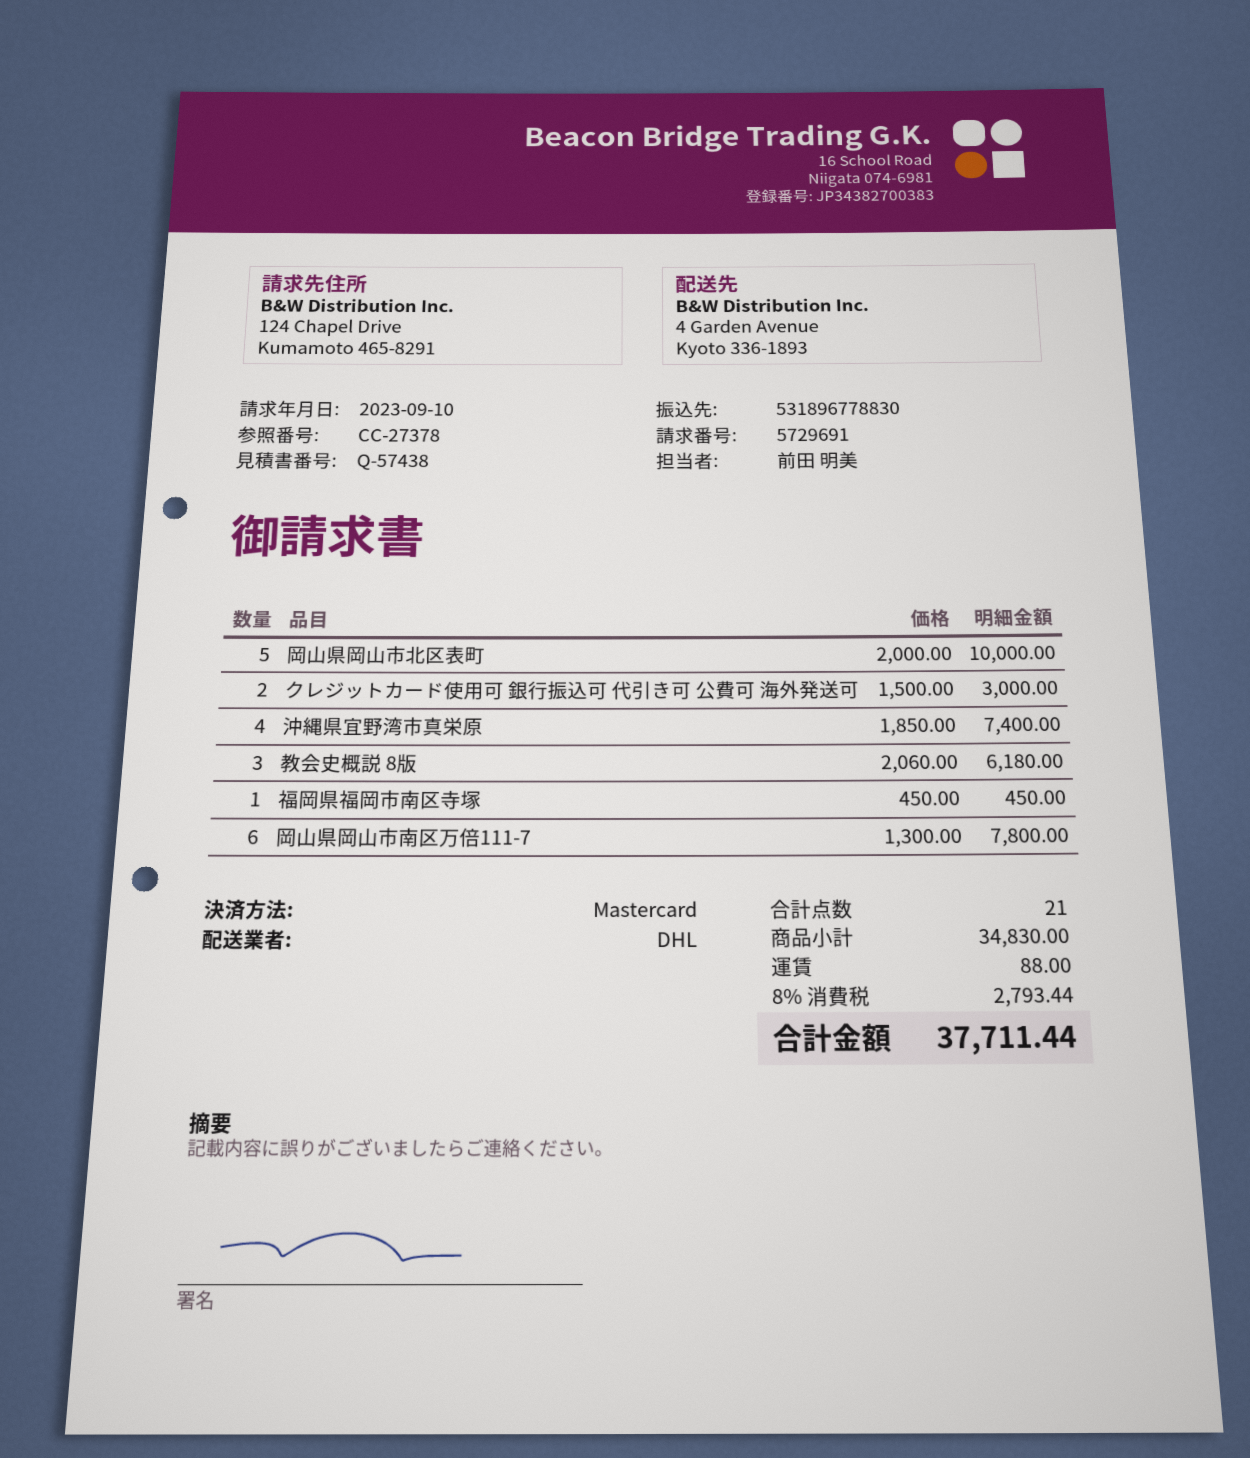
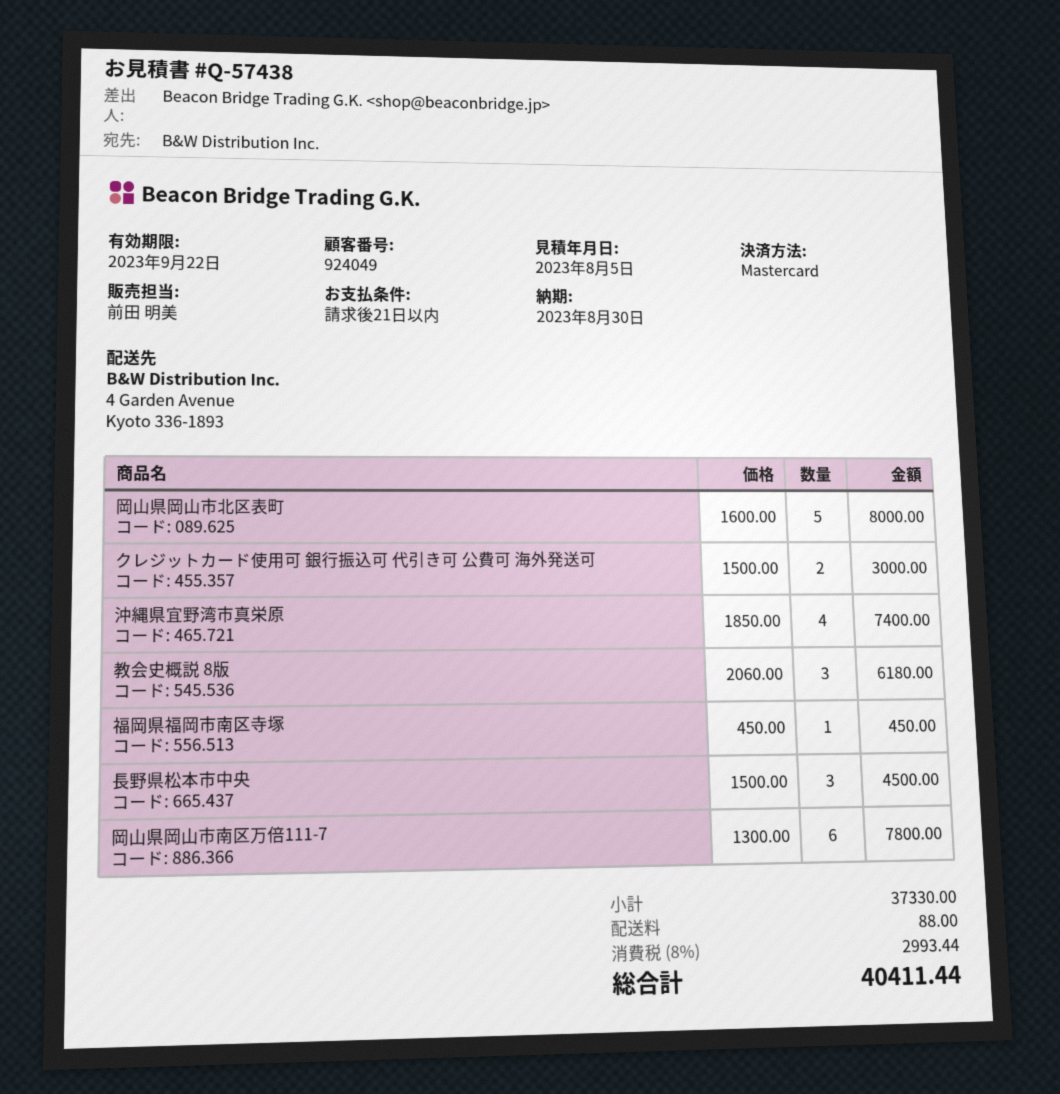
岡山県岡山市北区表町: 5 x 2000.00 = 10000.00 -> 5 x 1600.00 = 8000.00
長野県松本市中央: none -> 3 x 1500.00 = 4500.00
subtotal: 34830.00 -> 37330.00
tax: 8% = 2793.44 -> 8% = 2993.44
total: 37711.44 -> 40411.44

